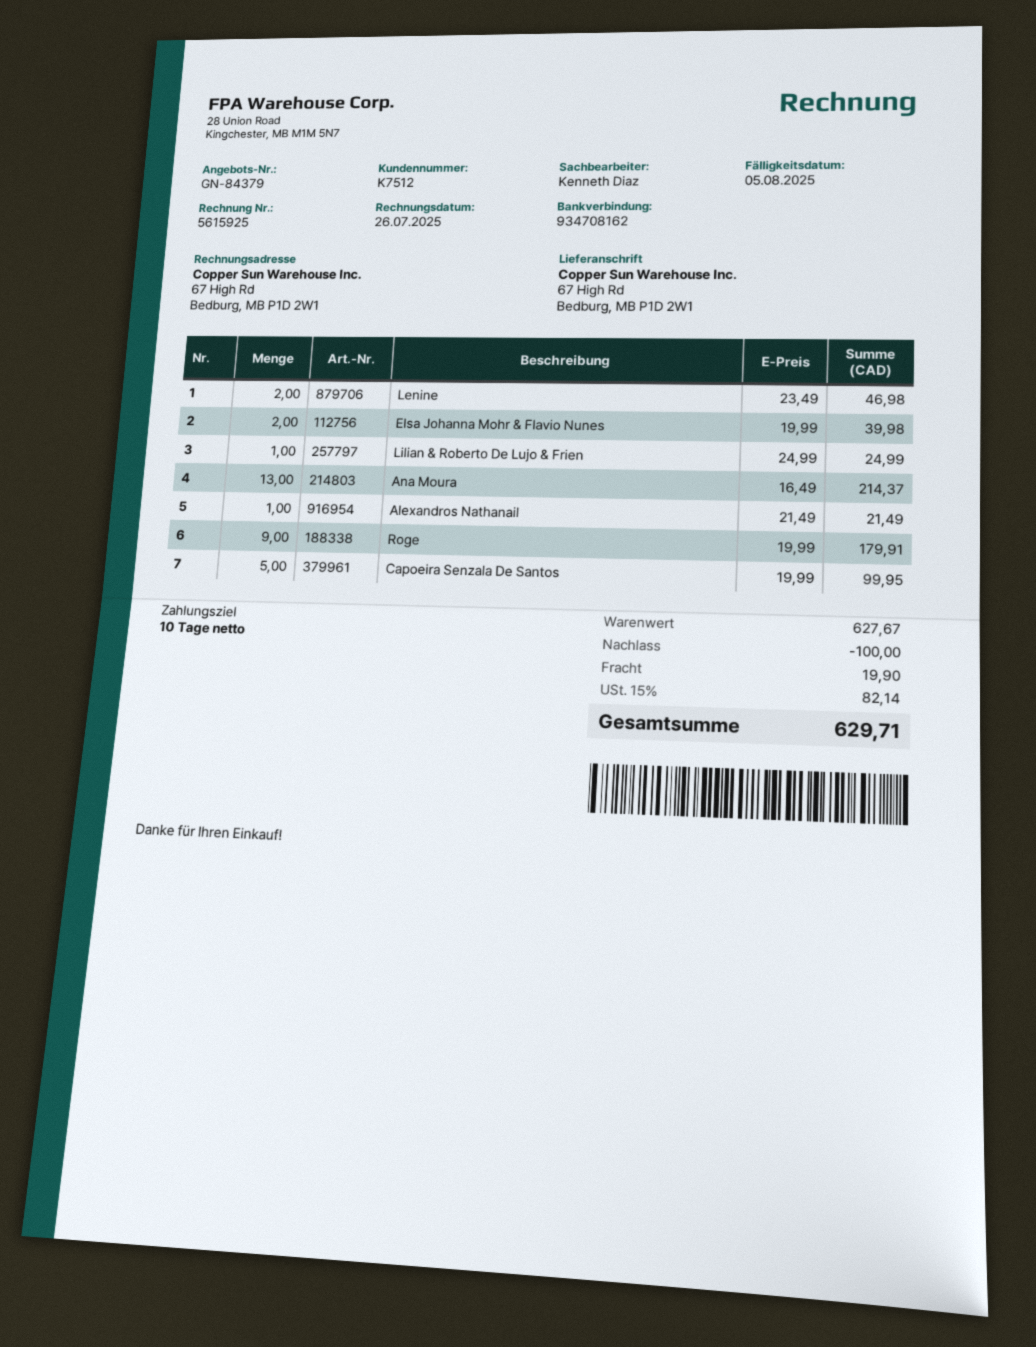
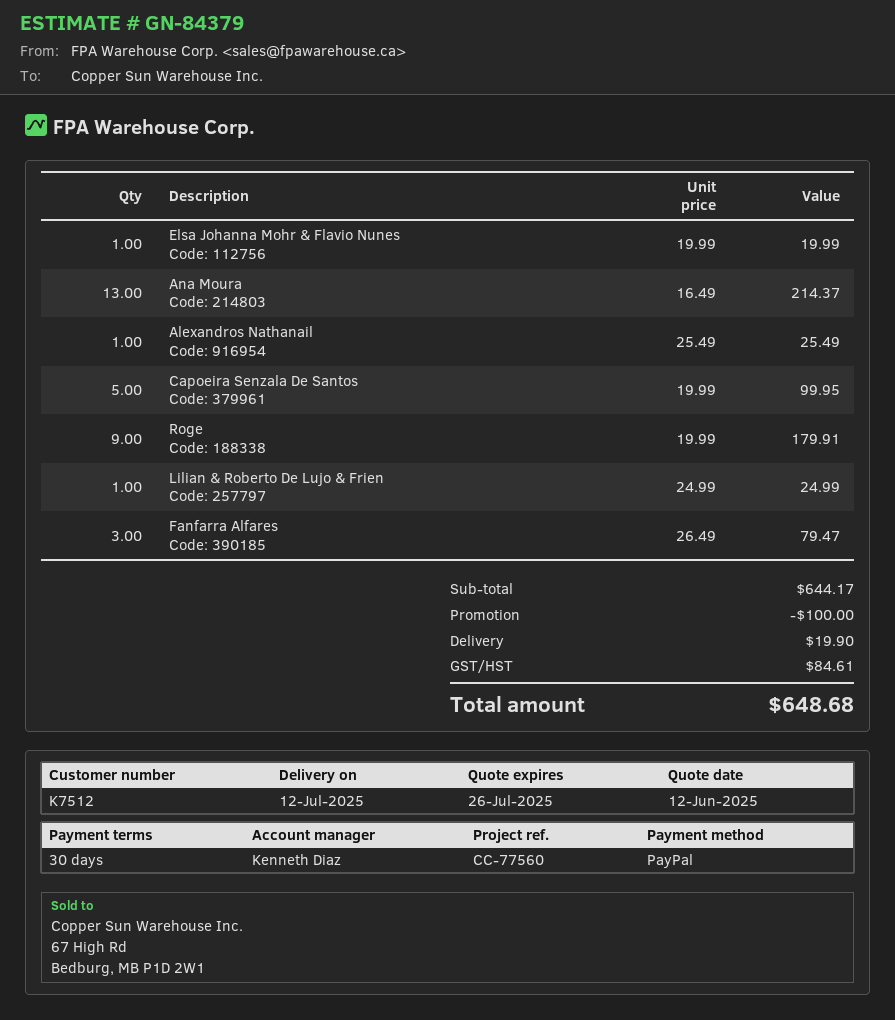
payment terms: 10 days -> 30 days
Lenine: 2 x 23.49 = 46.98 -> none
Elsa Johanna Mohr & Flavio Nunes: 2 x 19.99 = 39.98 -> 1 x 19.99 = 19.99
Alexandros Nathanail: 1 x 21.49 = 21.49 -> 1 x 25.49 = 25.49
Fanfarra Alfares: none -> 3 x 26.49 = 79.47
subtotal: 627.67 -> 644.17
tax: 82.14 -> 84.61
total: 629.71 -> 648.68

